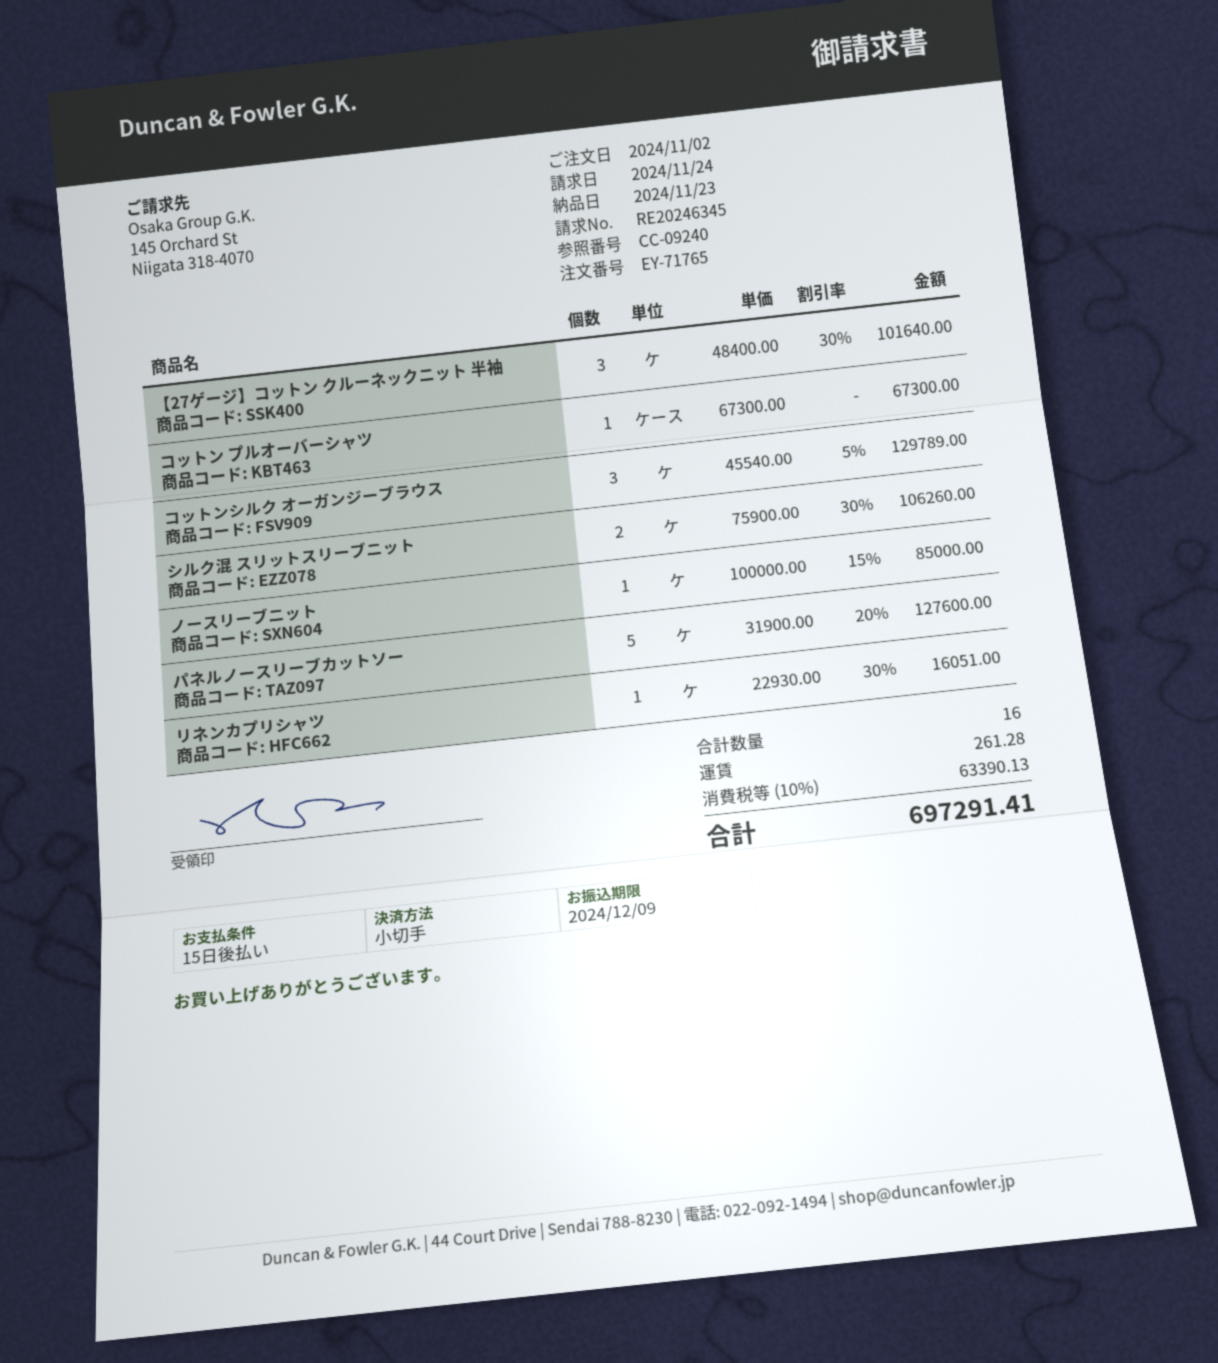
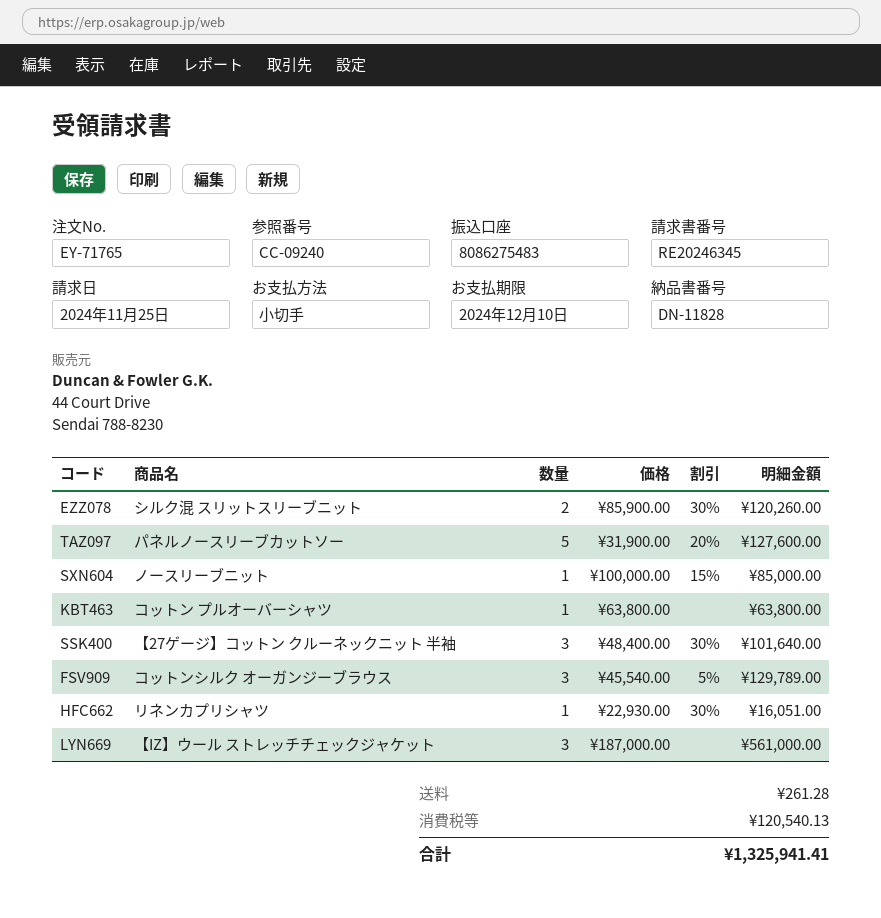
invoice date: 2024-11-24 -> 2024-11-25
due date: 2024-12-09 -> 2024-12-10
コットン プルオーバーシャツ: 1 x 67300.00 = 67300.00 -> 1 x 63800.00 = 63800.00
シルク混 スリットスリーブニット: 2 x 75900.00 - 30% = 106260.00 -> 2 x 85900.00 - 30% = 120260.00
【IZ】ウール ストレッチチェックジャケット: none -> 3 x 187000.00 = 561000.00
tax: 63390.13 -> 120540.13
total: 697291.41 -> 1325941.41

